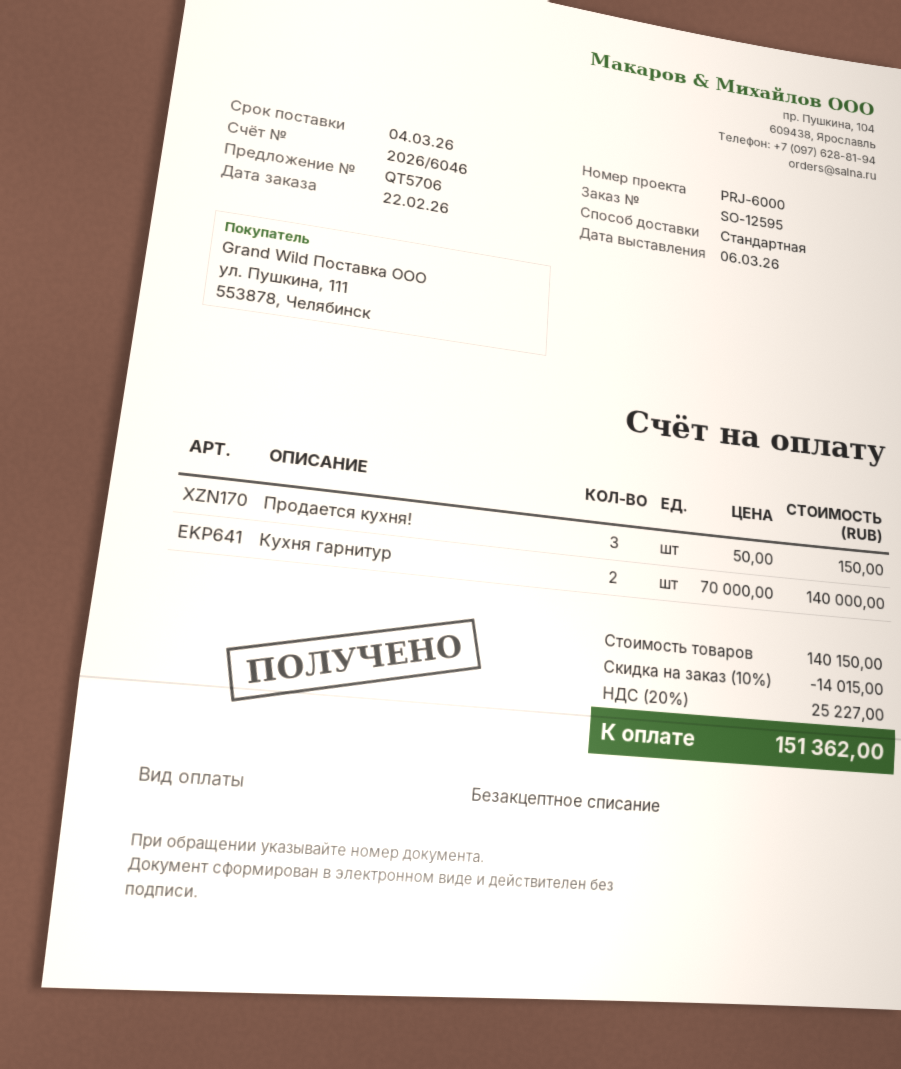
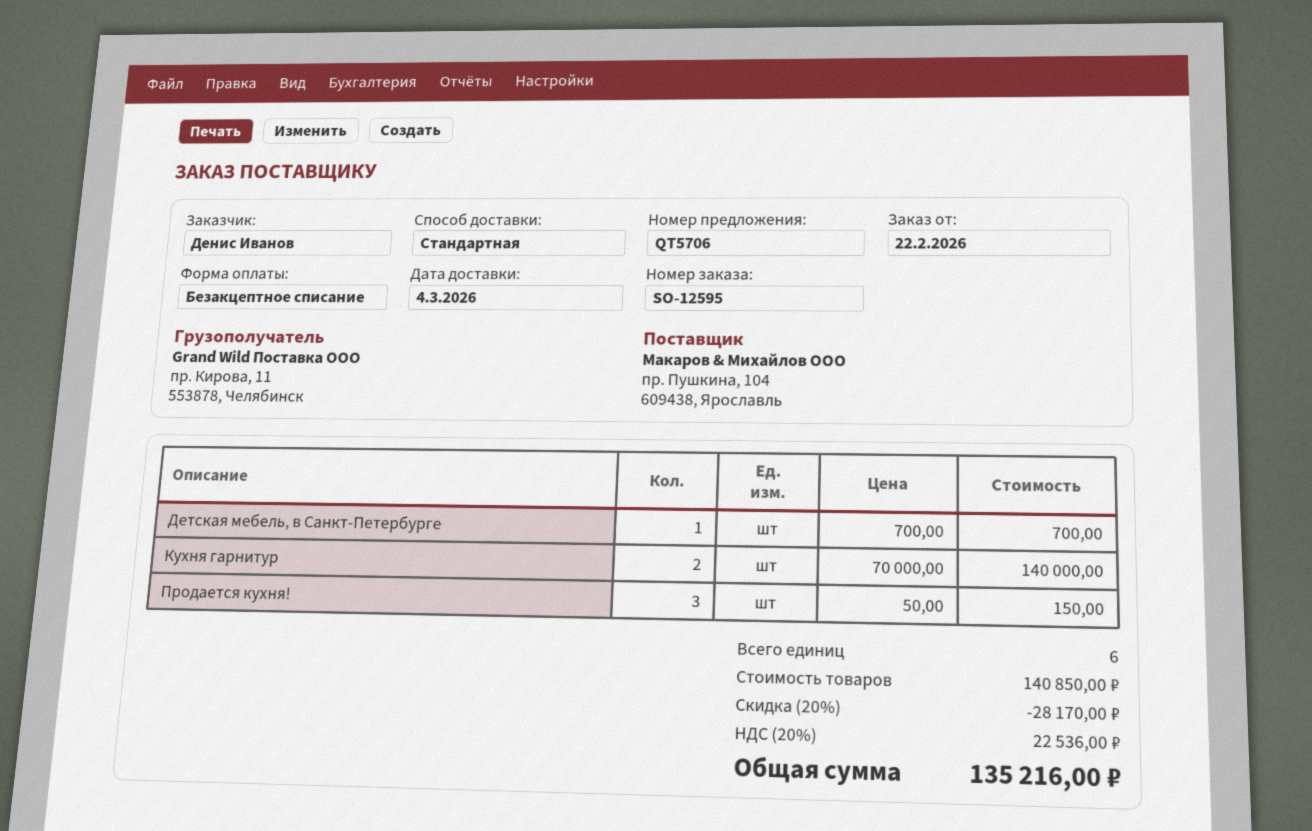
Детская мебель, в Санкт-Петербурге: none -> 1 x 700.00 = 700.00
subtotal: 140150.00 -> 140850.00
discount: 10% = 14015.00 -> 20% = 28170.00
tax: 20% = 25227.00 -> 20% = 22536.00
total: 151362.00 -> 135216.00

